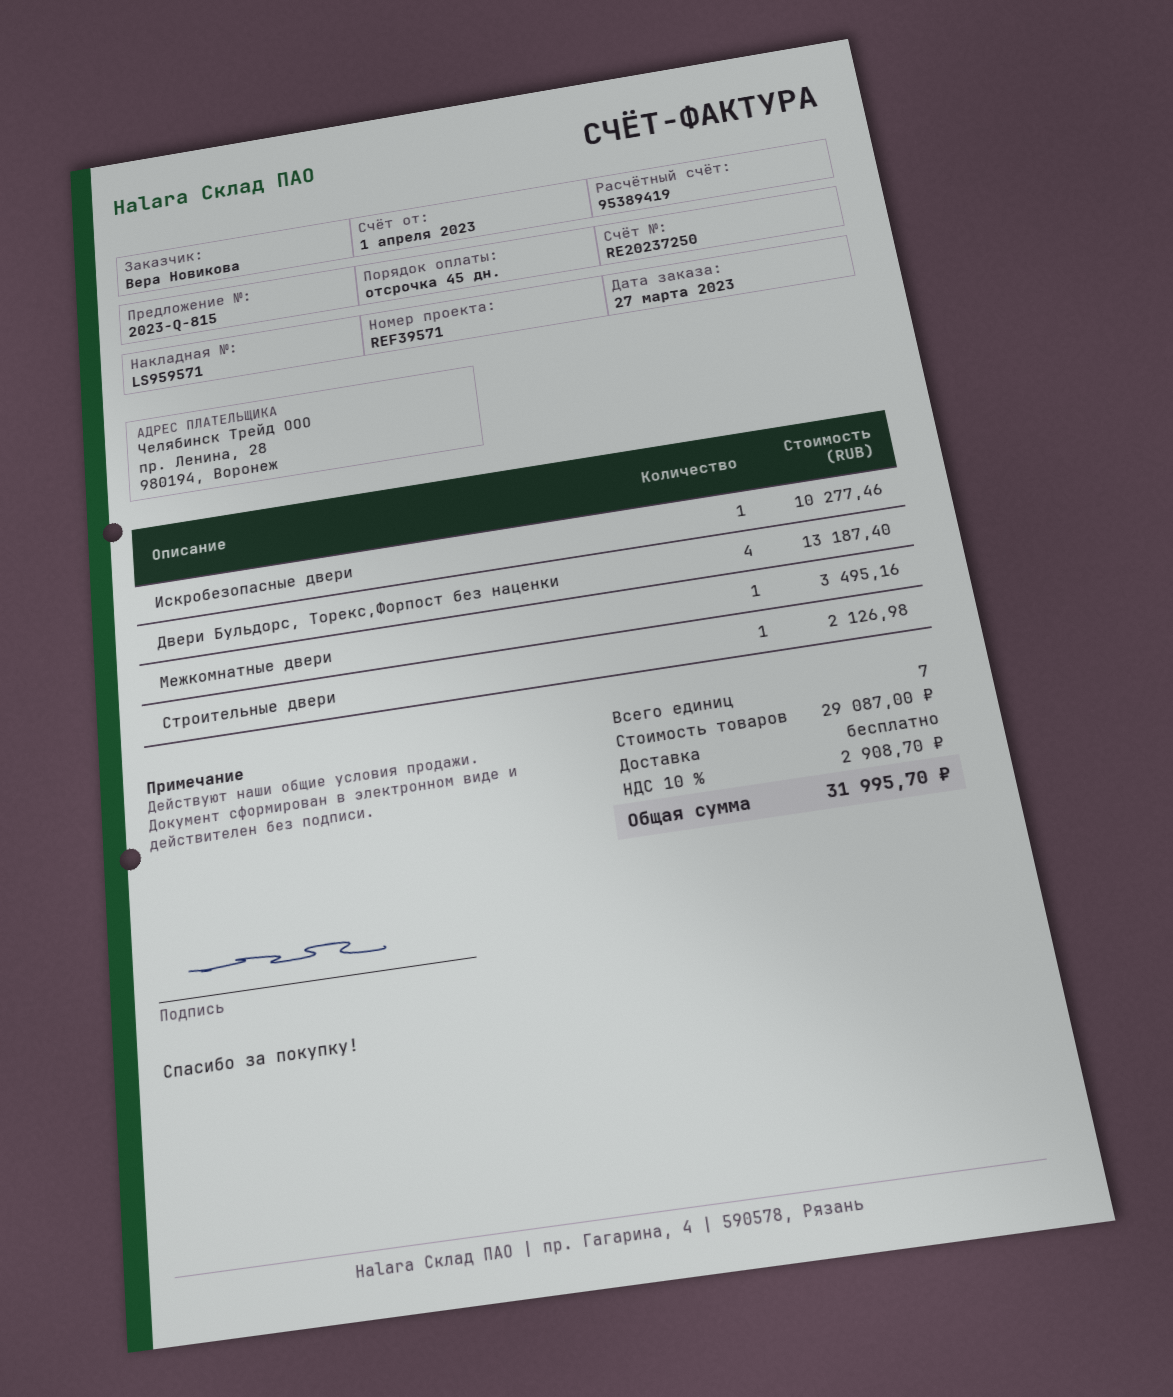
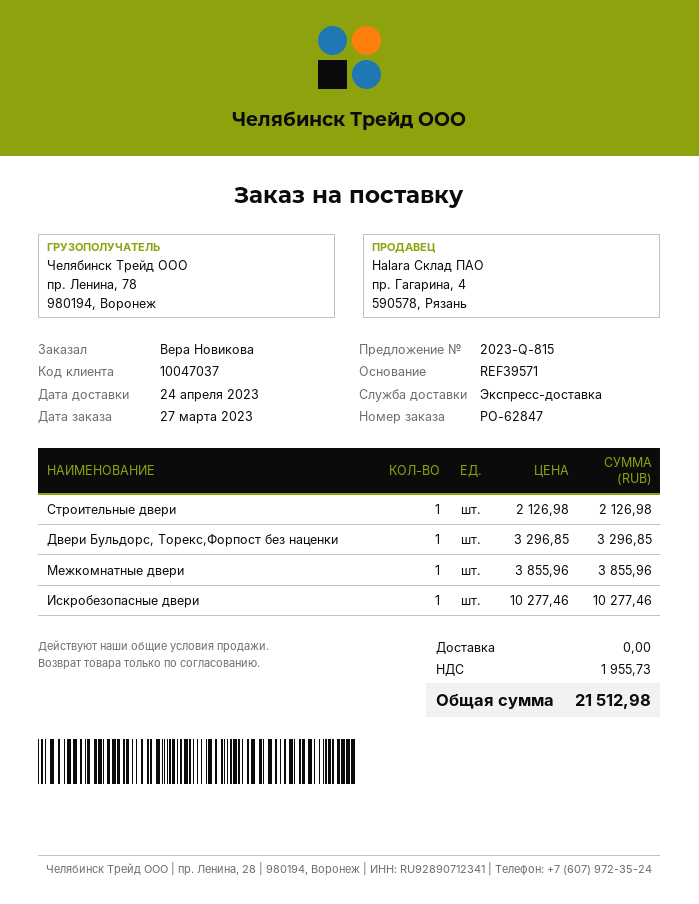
Двери Бульдорс, Торекс,Форпост без наценки: 4 for 13187.40 -> 1 for 3296.85
Межкомнатные двери: 1 for 3495.16 -> 1 for 3855.96
tax: 2908.70 -> 1955.73
total: 31995.70 -> 21512.98

